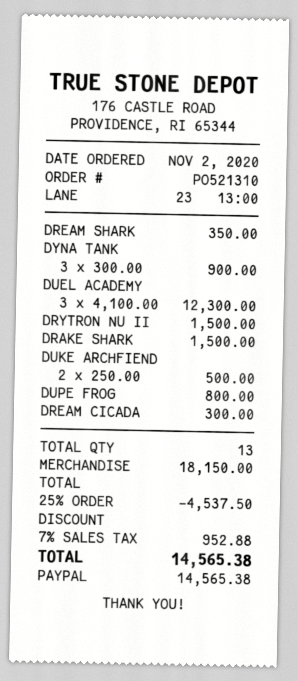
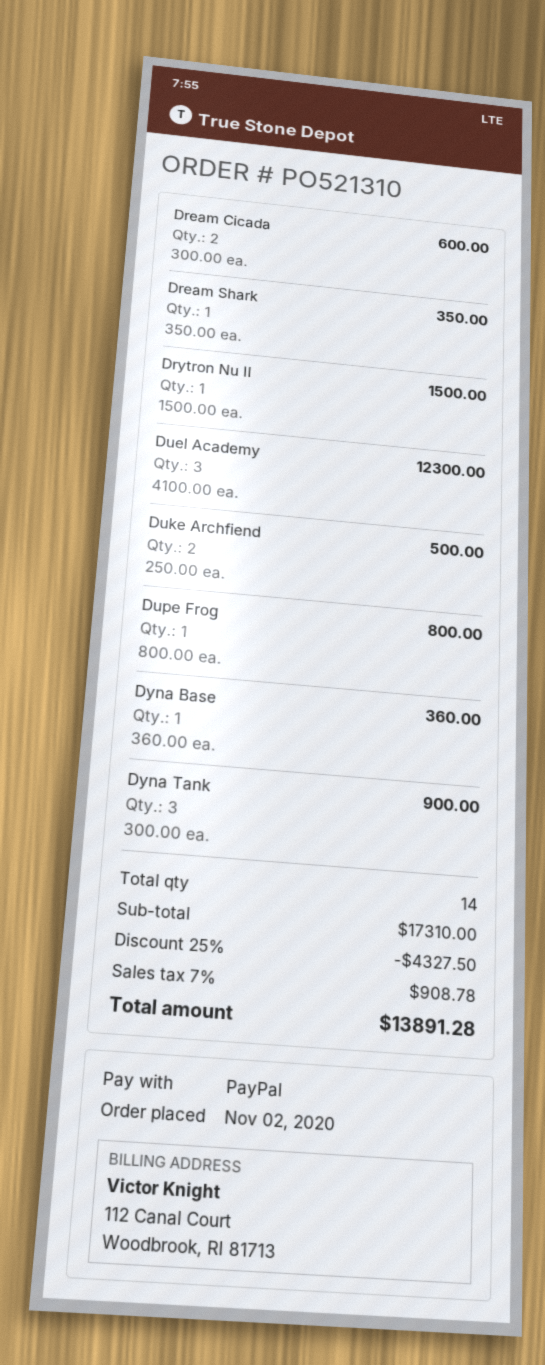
DRAKE SHARK: 1 x 1500.00 = 1500.00 -> none
DREAM CICADA: 1 x 300.00 = 300.00 -> 2 x 300.00 = 600.00
Dyna Base: none -> 1 x 360.00 = 360.00
total quantity: 13 -> 14
subtotal: 18150.00 -> 17310.00
discount: 25% = 4537.50 -> 25% = 4327.50
tax: 7% = 952.88 -> 7% = 908.78
total: 14565.38 -> 13891.28

